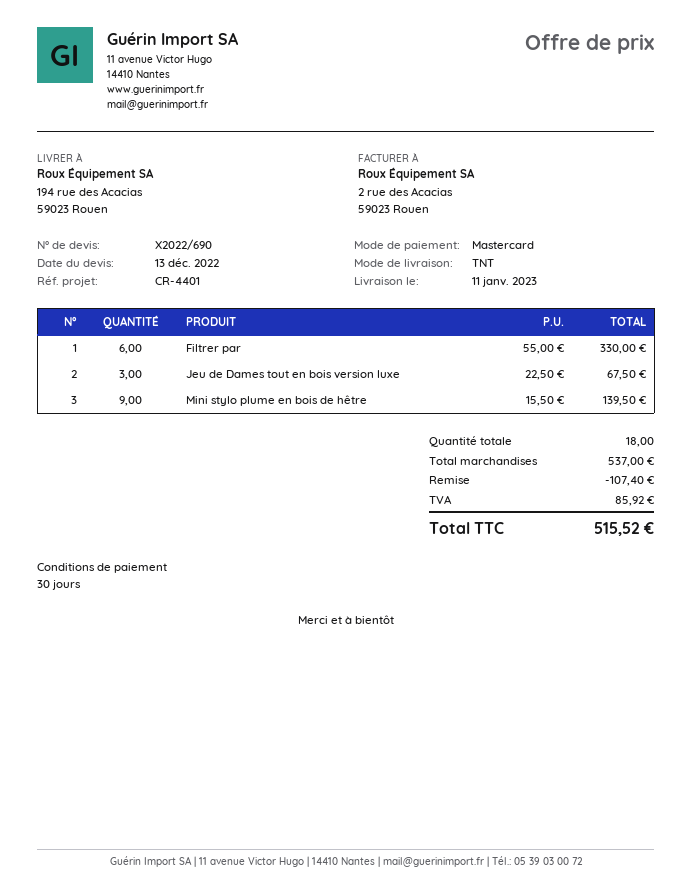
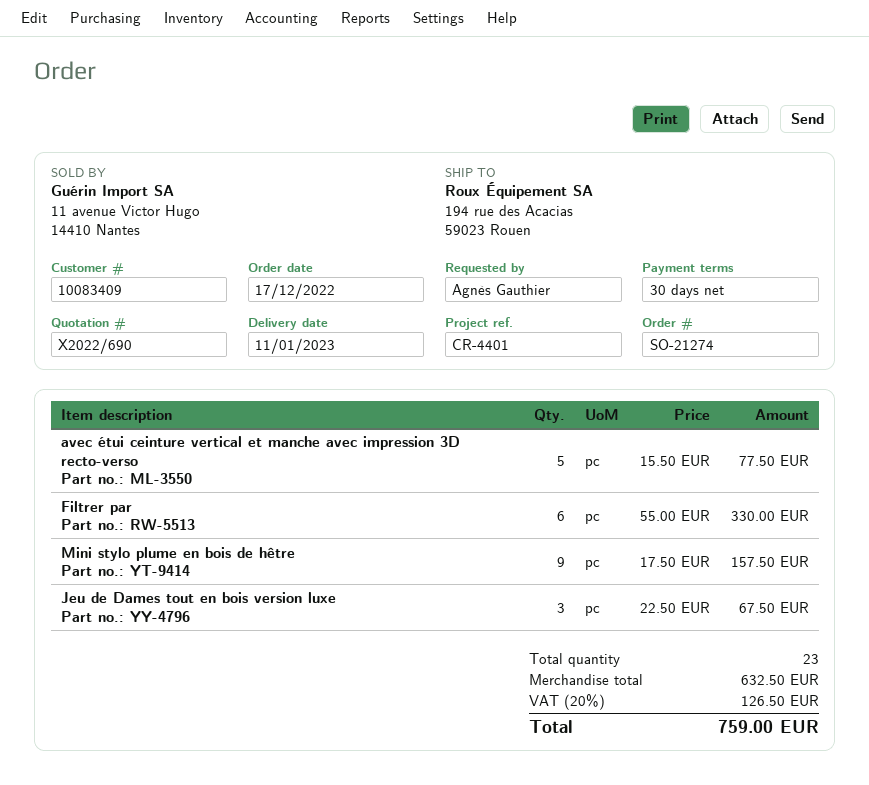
Mini stylo plume en bois de hêtre: 9 x 15.50 = 139.50 -> 9 x 17.50 = 157.50
avec étui ceinture vertical et manche avec impression 3D recto-verso: none -> 5 x 15.50 = 77.50
total quantity: 18 -> 23
subtotal: 537.00 -> 632.50
discount: 107.40 -> none
tax: 85.92 -> 126.50
total: 515.52 -> 759.00

